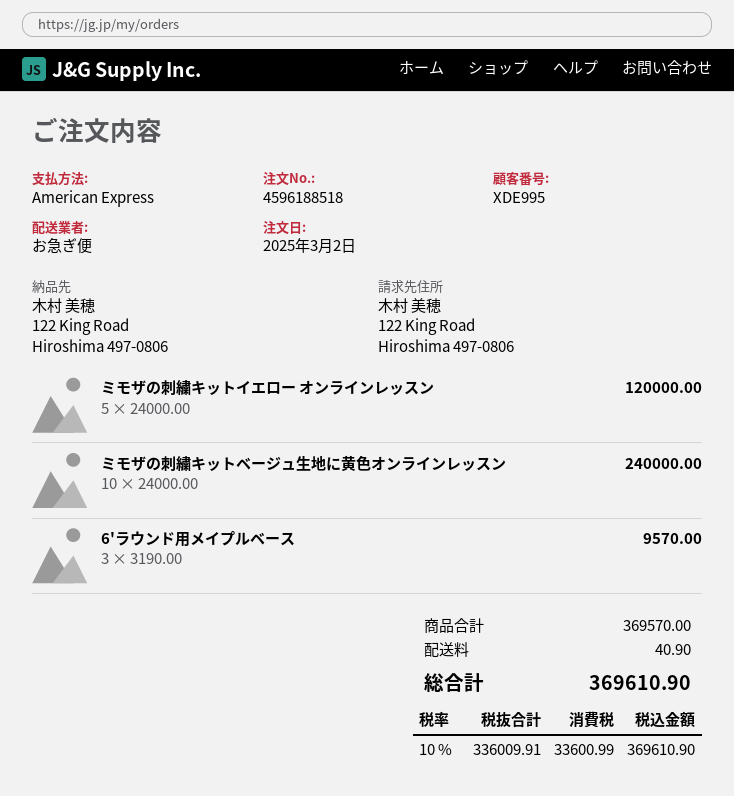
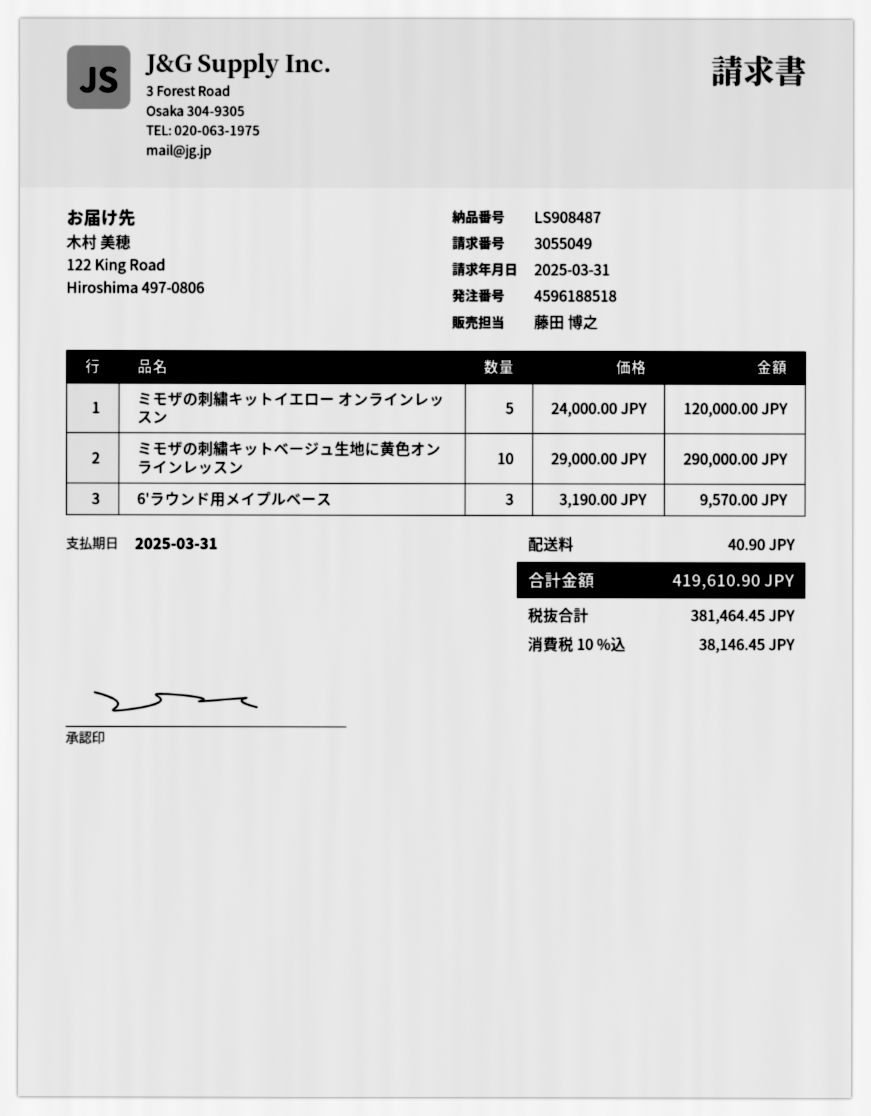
ミモザの刺繍キットベージュ生地に黄色オンラインレッスン: 10 x 24000.00 = 240000.00 -> 10 x 29000.00 = 290000.00
net: 336009.91 -> 381464.45
tax: 10% = 33600.99 -> 10% = 38146.45
total: 369610.90 -> 419610.90

